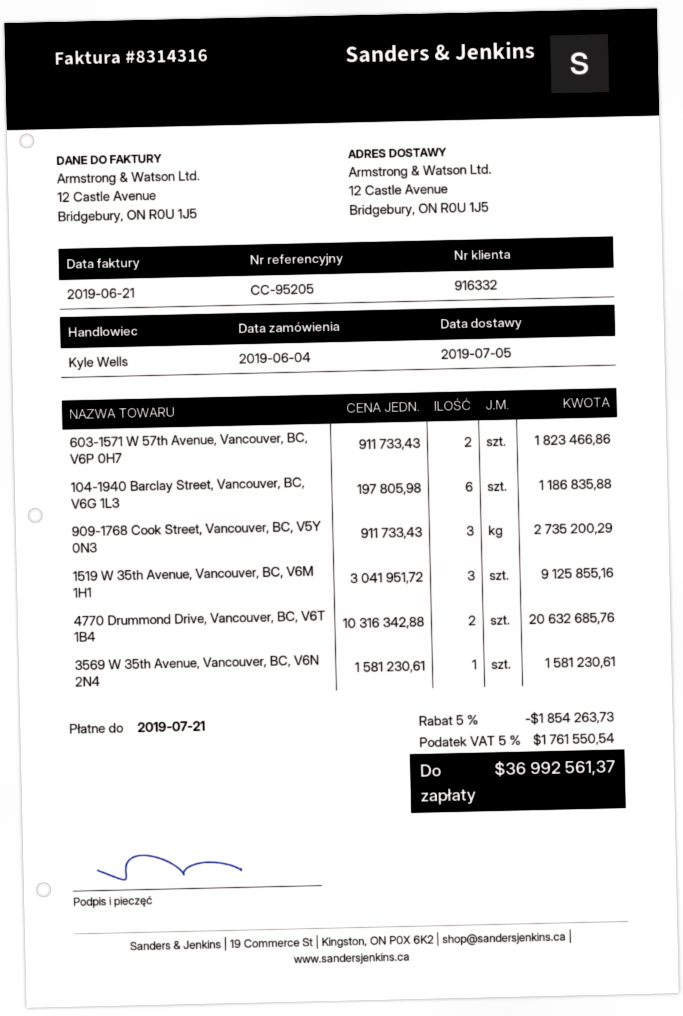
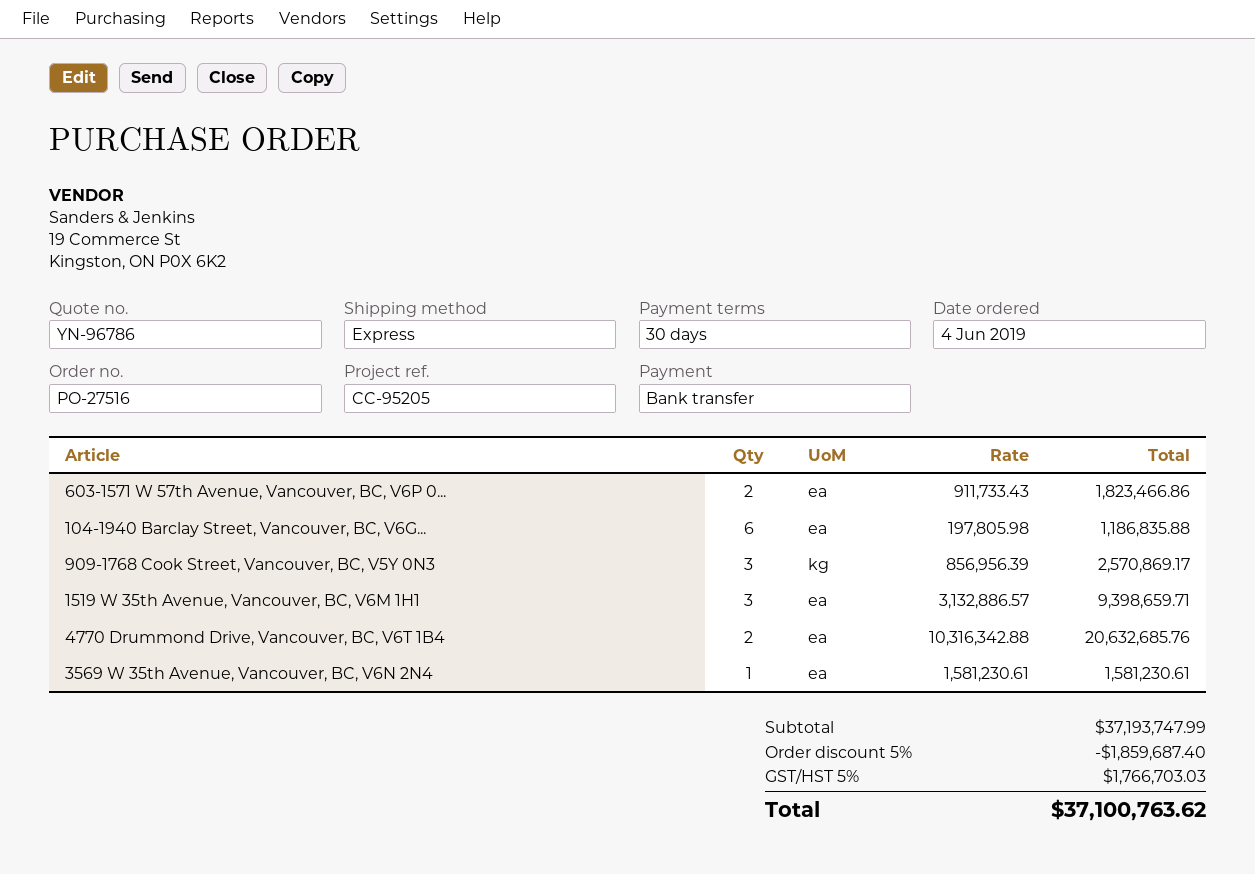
909-1768 Cook Street, Vancouver, BC, V5Y 0N3: 3 x 911733.43 = 2735200.29 -> 3 x 856956.39 = 2570869.17
1519 W 35th Avenue, Vancouver, BC, V6M 1H1: 3 x 3041951.72 = 9125855.16 -> 3 x 3132886.57 = 9398659.71
discount: 5% = 1854263.73 -> 5% = 1859687.40
tax: 5% = 1761550.54 -> 5% = 1766703.03
total: 36992561.37 -> 37100763.62

